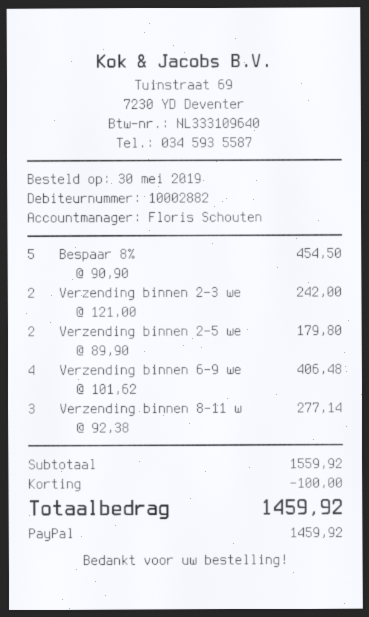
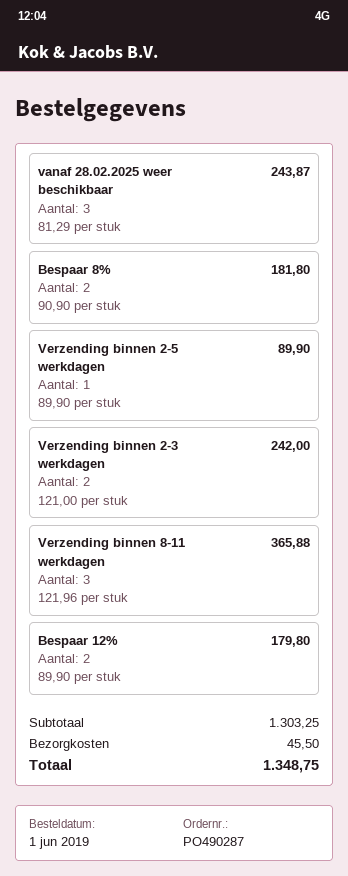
order date: 2019-05-30 -> 2019-06-01
Bespaar 8%: 5 x 90.90 = 454.50 -> 2 x 90.90 = 181.80
Verzending binnen 2-5 we: 2 x 89.90 = 179.80 -> 1 x 89.90 = 89.90
Verzending binnen 6-9 we: 4 x 101.62 = 406.48 -> none
Verzending binnen 8-11 w: 3 x 92.38 = 277.14 -> 3 x 121.96 = 365.88
vanaf 28.02.2025 weer beschikbaar: none -> 3 x 81.29 = 243.87
Bespaar 12%: none -> 2 x 89.90 = 179.80
subtotal: 1559.92 -> 1303.25
discount: 100.00 -> none
shipping: none -> 45.50
total: 1459.92 -> 1348.75

